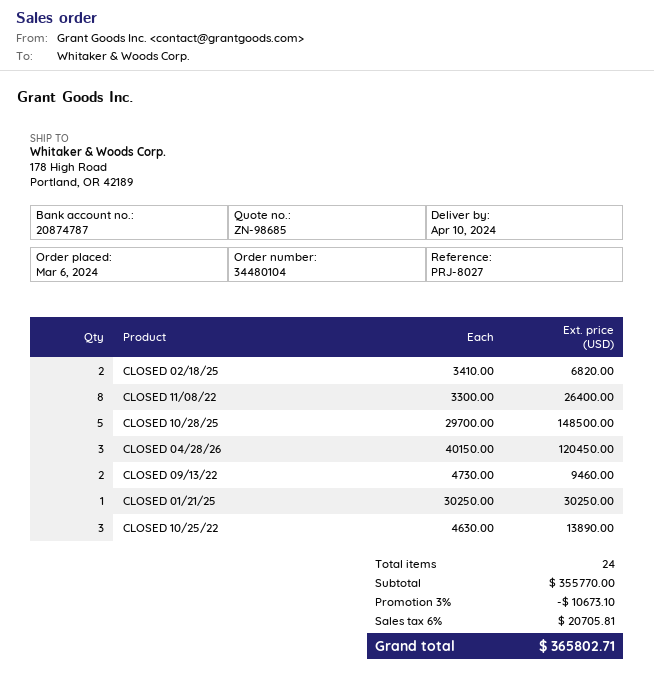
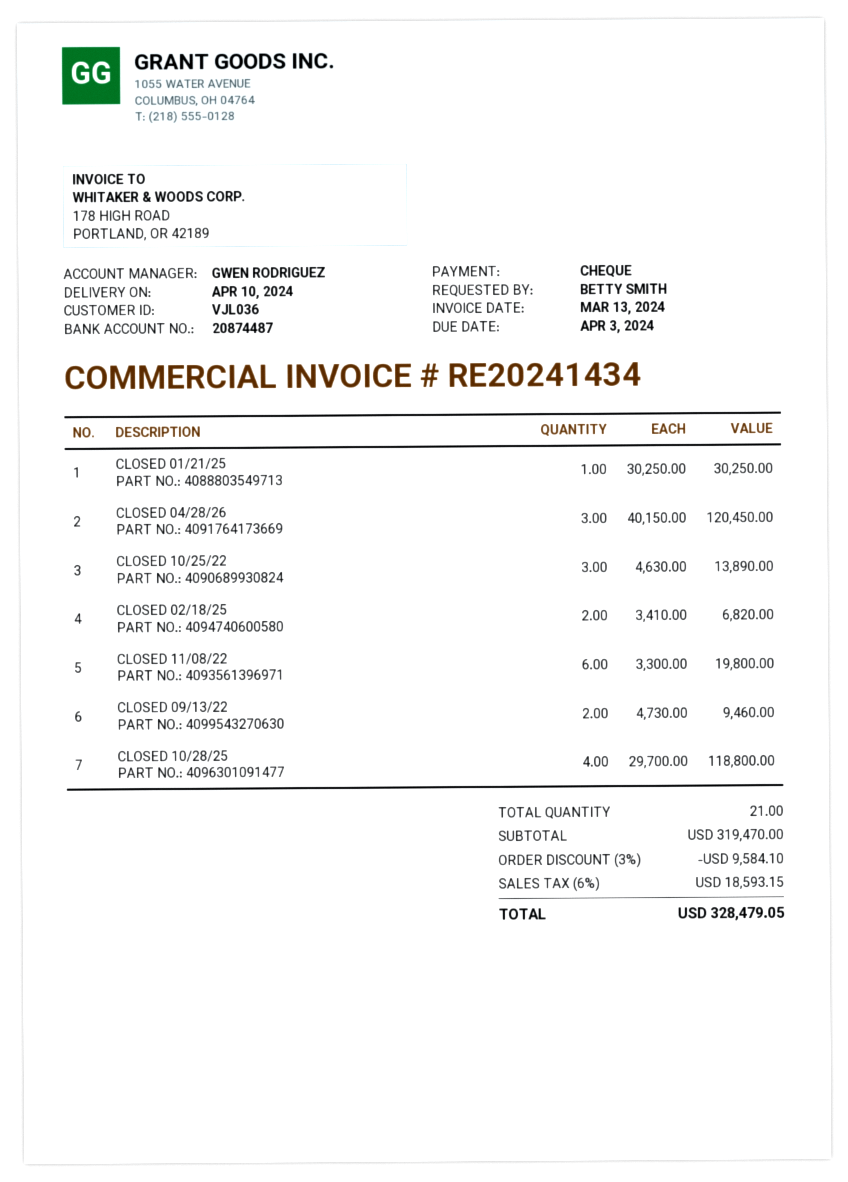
bank account: 20874787 -> 20874487
CLOSED 11/08/22: 8 x 3300.00 = 26400.00 -> 6 x 3300.00 = 19800.00
CLOSED 10/28/25: 5 x 29700.00 = 148500.00 -> 4 x 29700.00 = 118800.00
total quantity: 24 -> 21
subtotal: 355770.00 -> 319470.00
discount: 3% = 10673.10 -> 3% = 9584.10
tax: 6% = 20705.81 -> 6% = 18593.15
total: 365802.71 -> 328479.05

